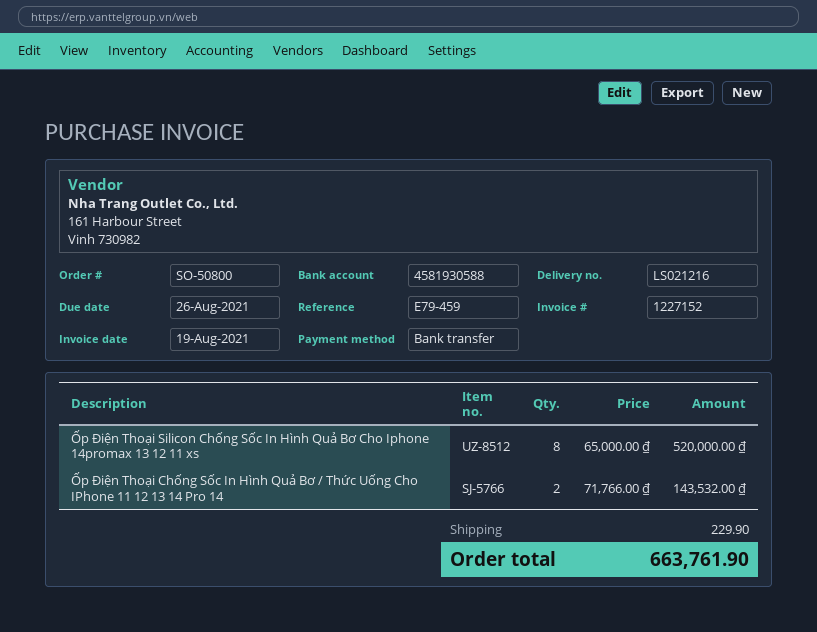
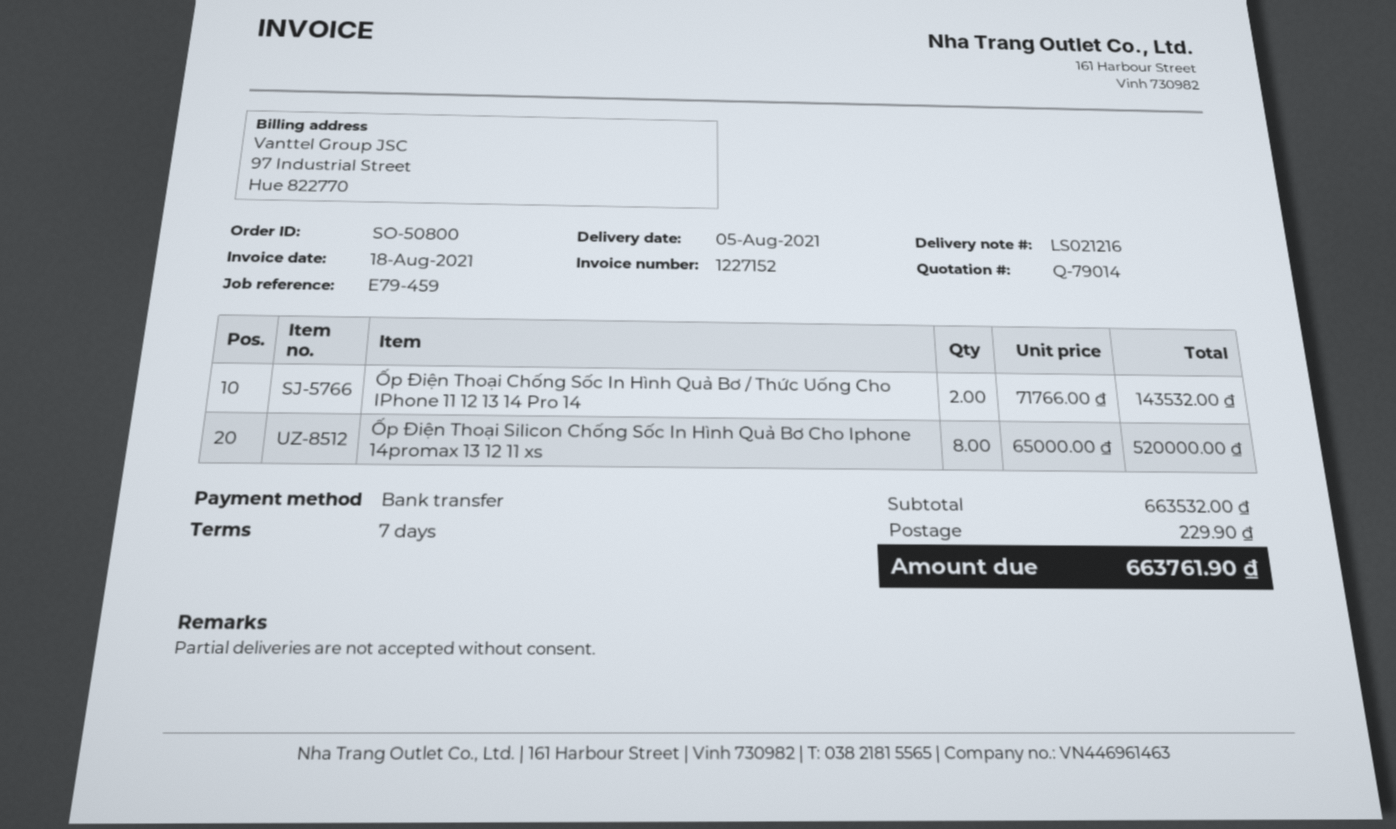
invoice date: 2021-08-19 -> 2021-08-18

